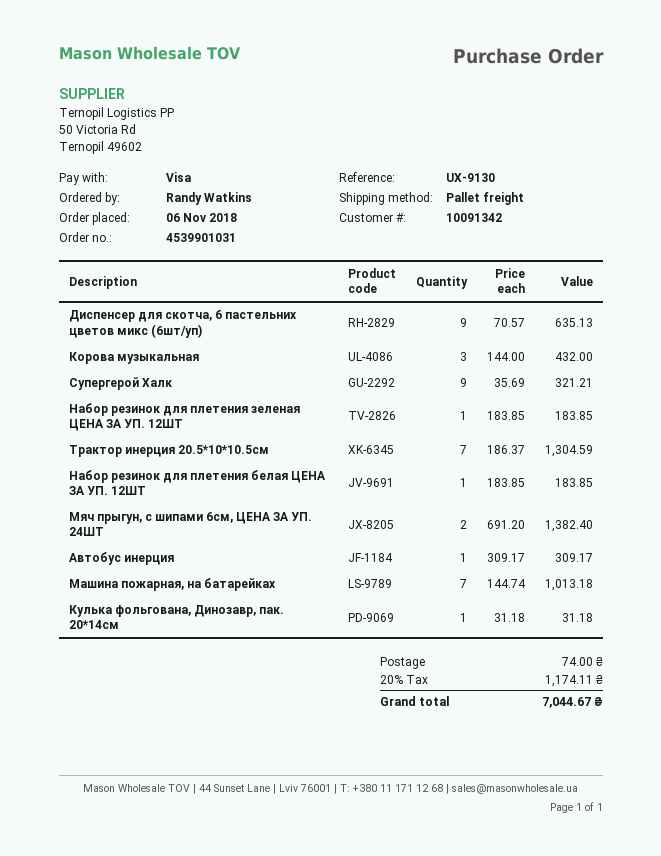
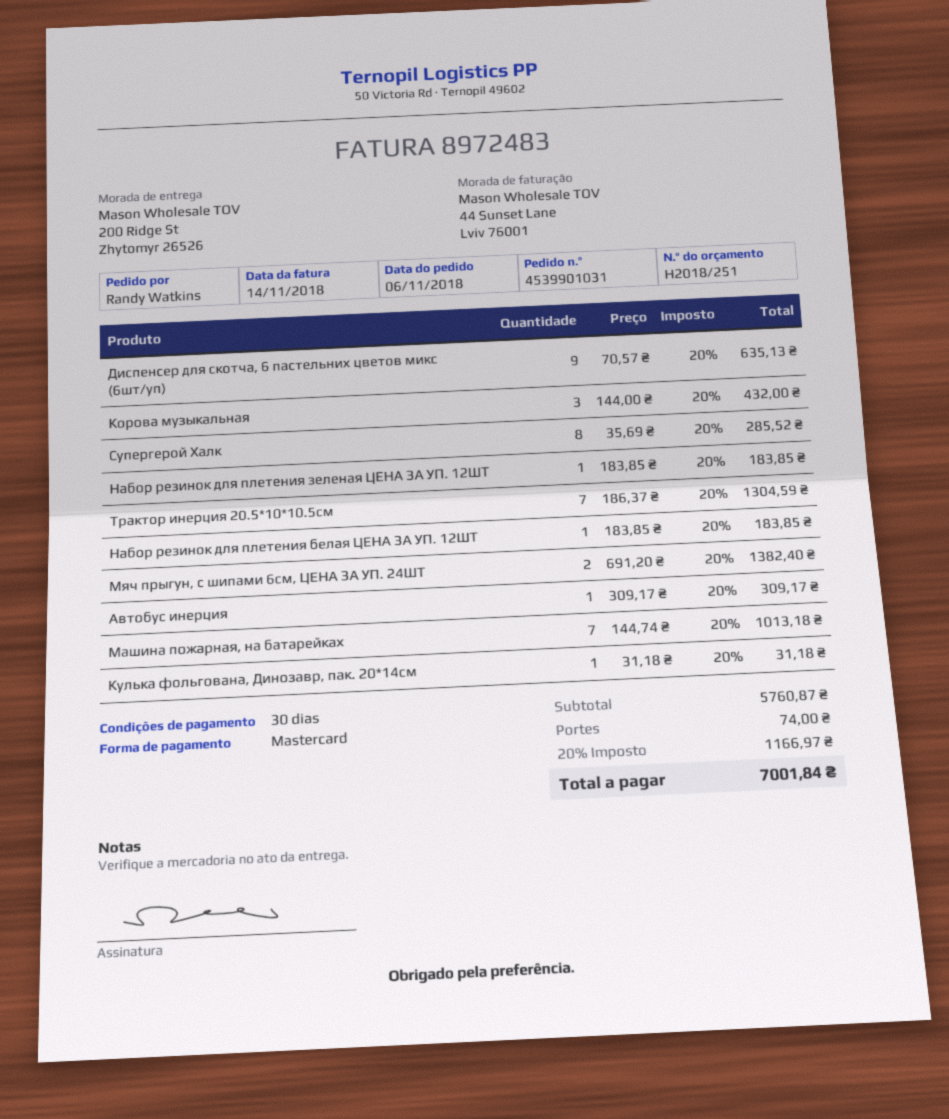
payment method: Visa -> Mastercard
Супергерой Халк: 9 x 35.69 = 321.21 -> 8 x 35.69 = 285.52
tax: 20% = 1174.11 -> 20% = 1166.97
total: 7044.67 -> 7001.84

